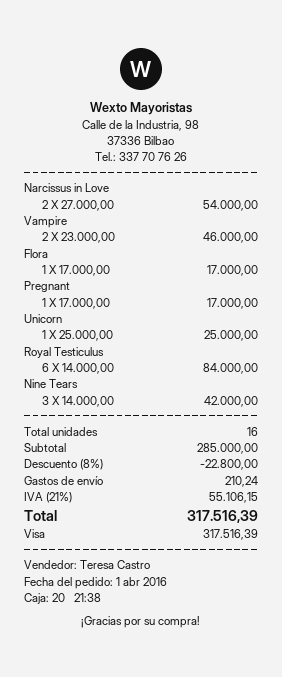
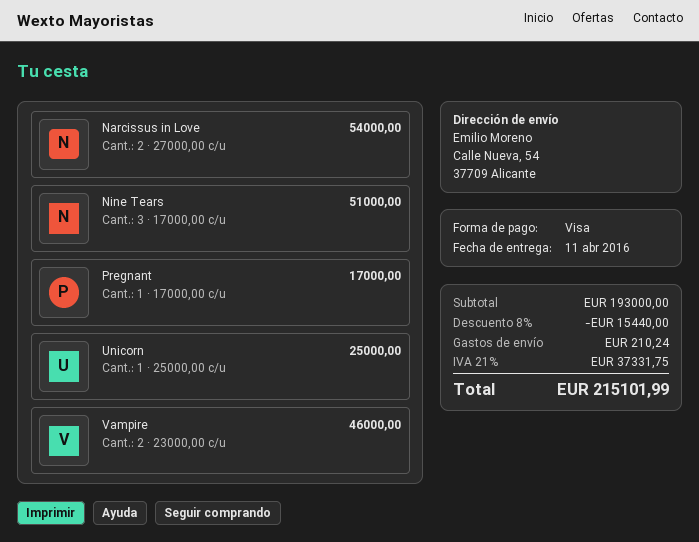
Flora: 1 x 17000.00 = 17000.00 -> none
Royal Testiculus: 6 x 14000.00 = 84000.00 -> none
Nine Tears: 3 x 14000.00 = 42000.00 -> 3 x 17000.00 = 51000.00
subtotal: 285000.00 -> 193000.00
discount: 8% = 22800.00 -> 8% = 15440.00
tax: 21% = 55106.15 -> 21% = 37331.75
total: 317516.39 -> 215101.99

